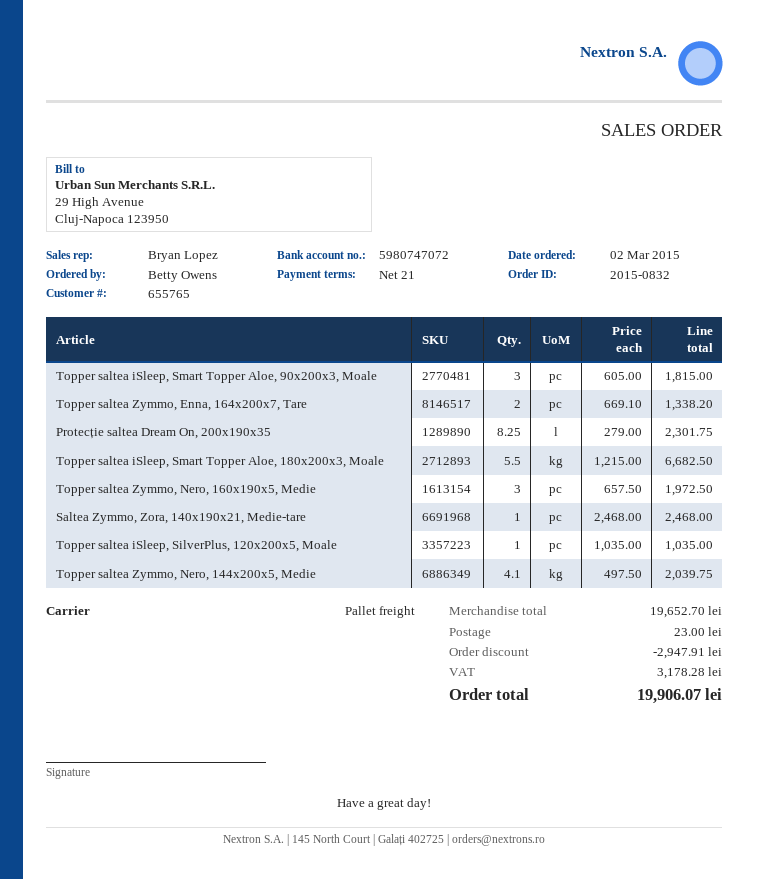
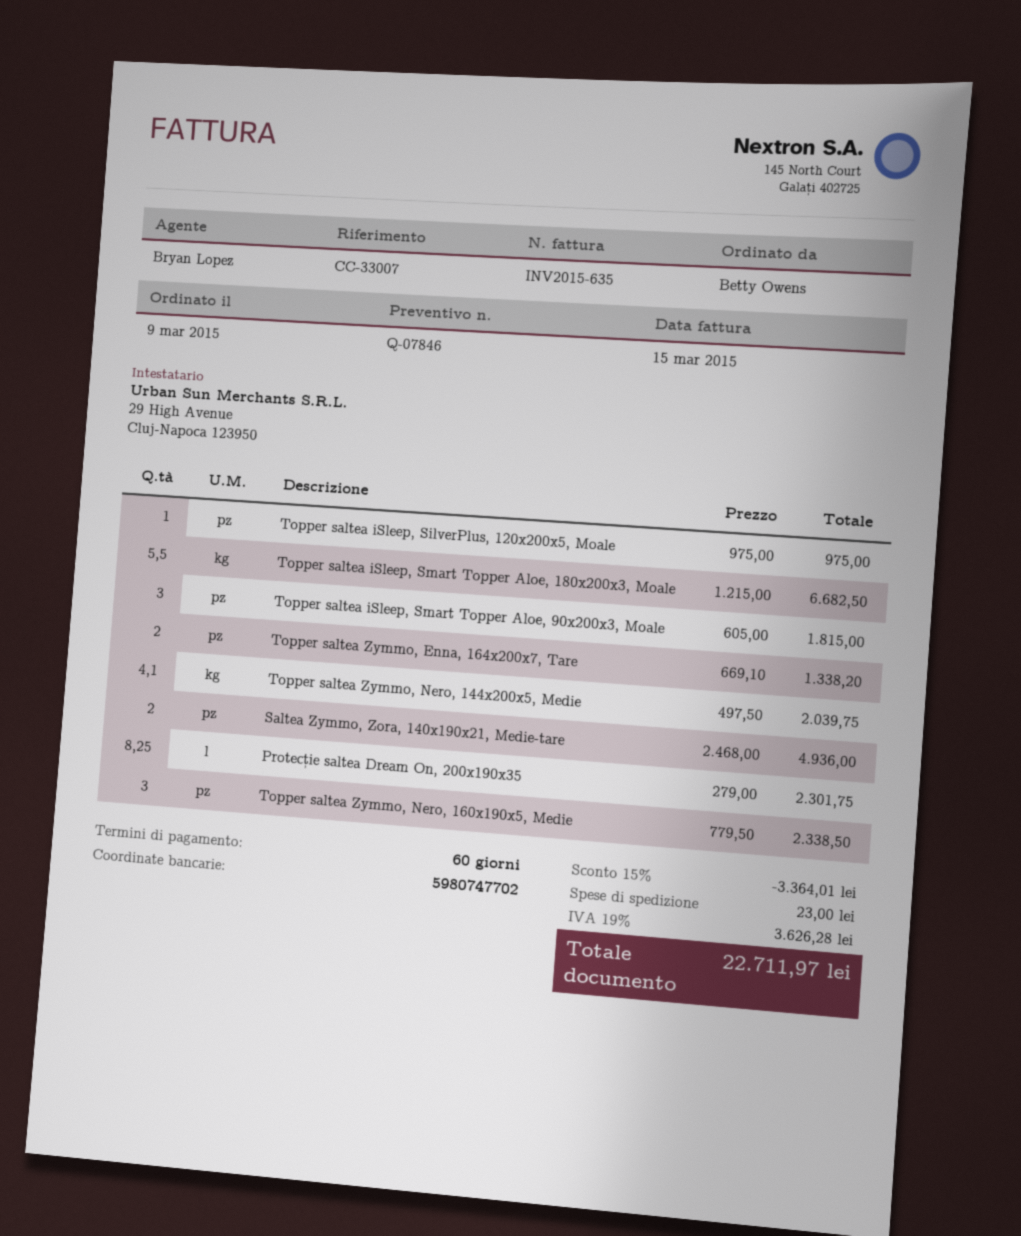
order date: 2015-03-02 -> 2015-03-09
payment terms: 21 days -> 60 days
bank account: 5980747072 -> 5980747702
Topper saltea Zymmo, Nero, 160x190x5, Medie: 3 x 657.50 = 1972.50 -> 3 x 779.50 = 2338.50
Saltea Zymmo, Zora, 140x190x21, Medie-tare: 1 x 2468.00 = 2468.00 -> 2 x 2468.00 = 4936.00
Topper saltea iSleep, SilverPlus, 120x200x5, Moale: 1 x 1035.00 = 1035.00 -> 1 x 975.00 = 975.00
discount: 2947.91 -> 3364.01
tax: 3178.28 -> 3626.28
total: 19906.07 -> 22711.97

